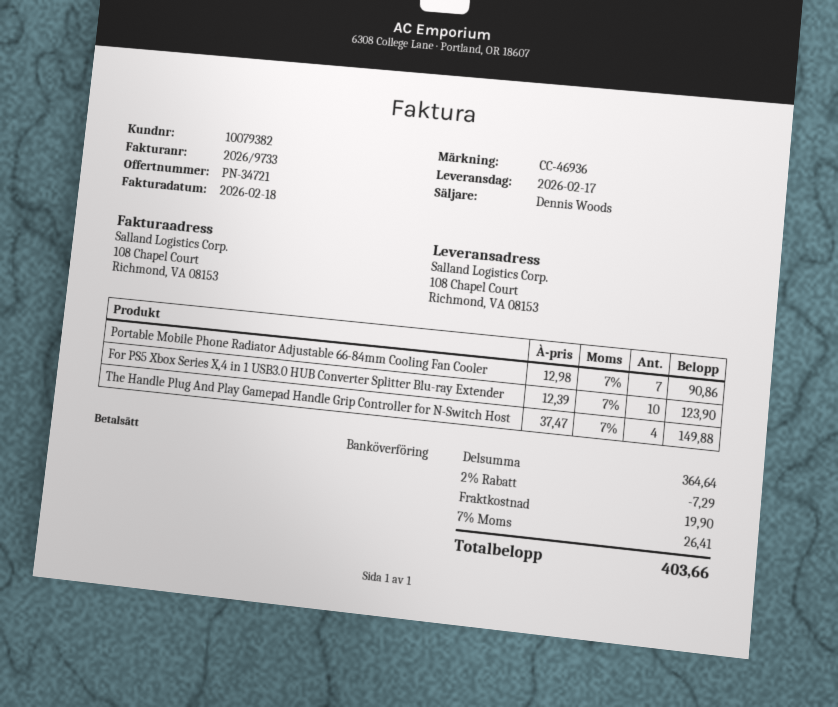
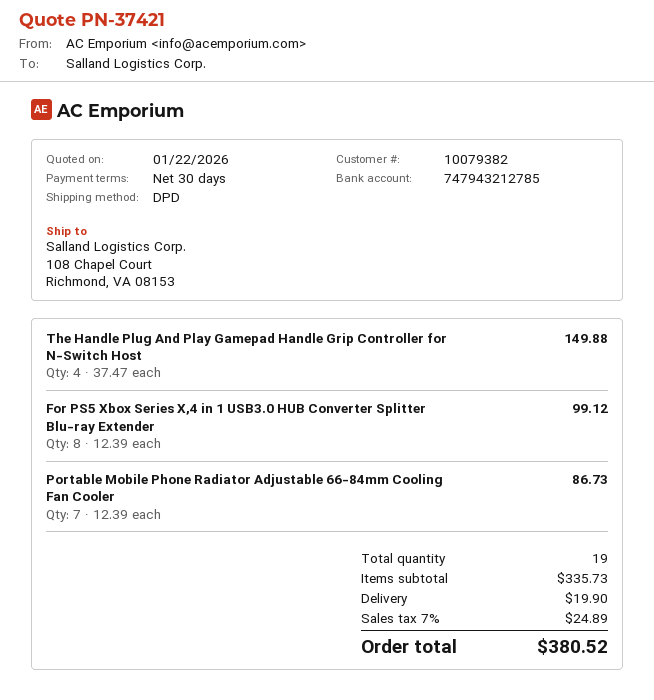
quote number: PN-34721 -> PN-37421
Portable Mobile Phone Radiator Adjustable 66-84mm Cooling Fan Cooler: 7 x 12.98 = 90.86 -> 7 x 12.39 = 86.73
For PS5 Xbox Series X,4 in 1 USB3.0 HUB Converter Splitter Blu-ray Extender: 10 x 12.39 = 123.90 -> 8 x 12.39 = 99.12
subtotal: 364.64 -> 335.73
discount: 2% = 7.29 -> none
tax: 7% = 26.41 -> 7% = 24.89
total: 403.66 -> 380.52

